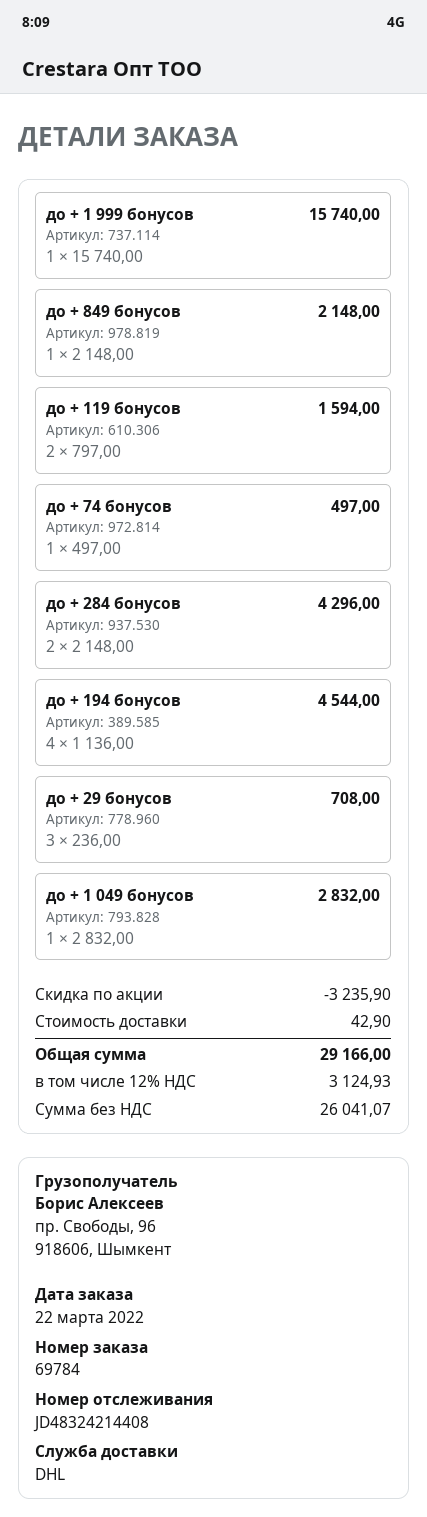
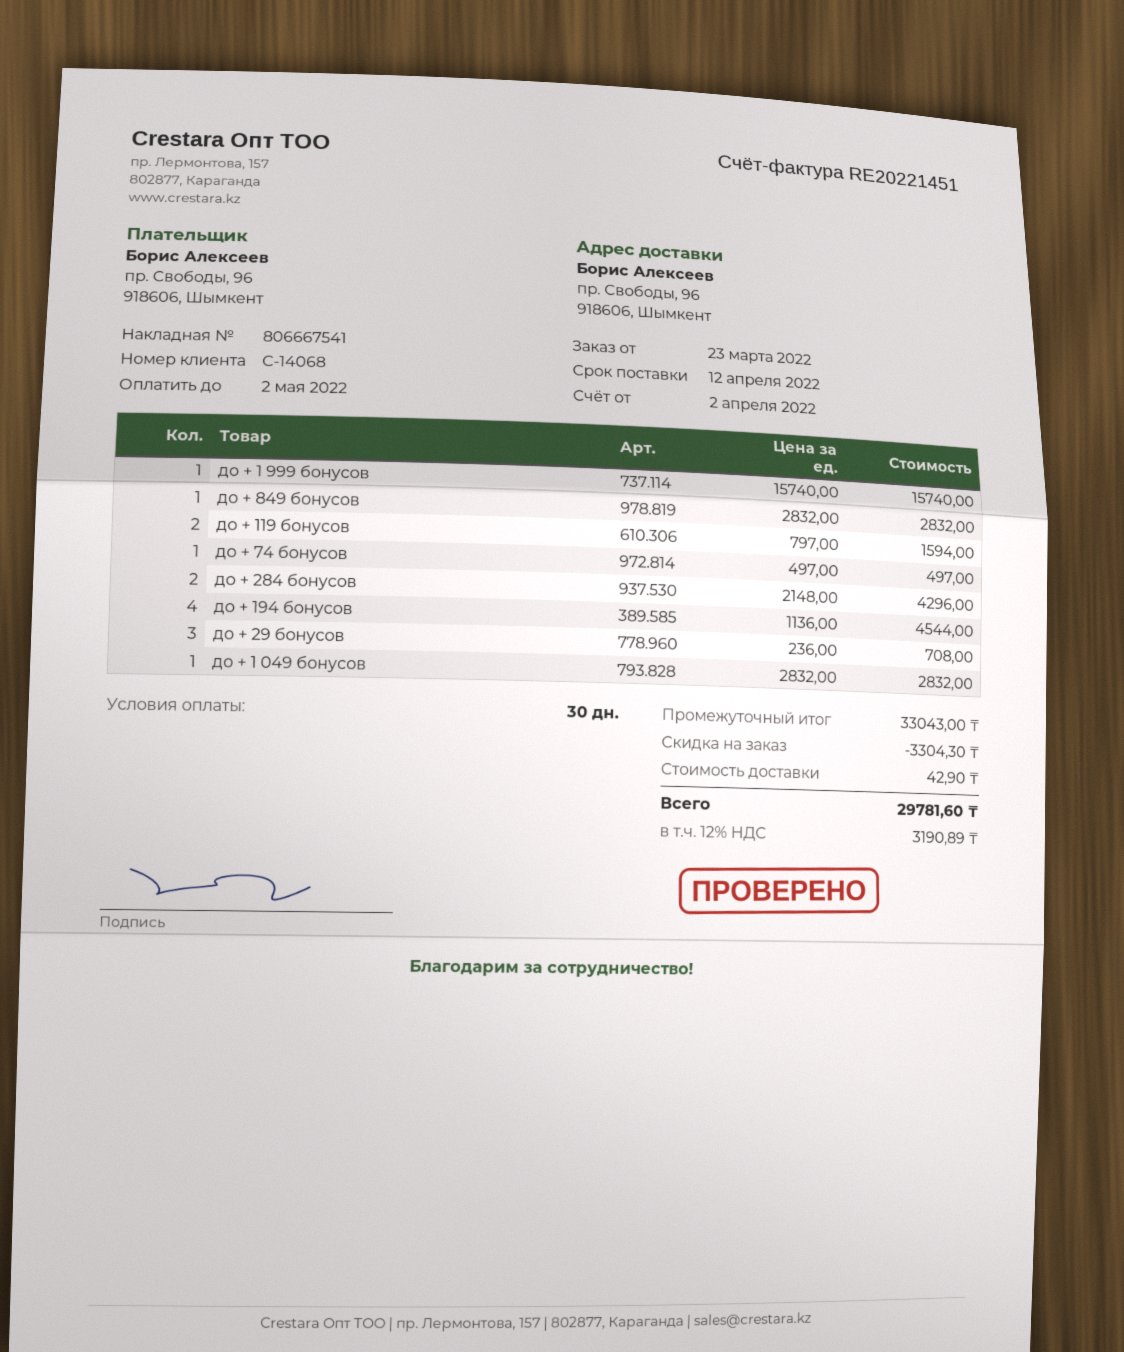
order date: 2022-03-22 -> 2022-03-23
до + 849 бонусов: 1 x 2148.00 = 2148.00 -> 1 x 2832.00 = 2832.00
discount: 3235.90 -> 3304.30
tax: 12% = 3124.93 -> 12% = 3190.89
total: 29166.00 -> 29781.60

